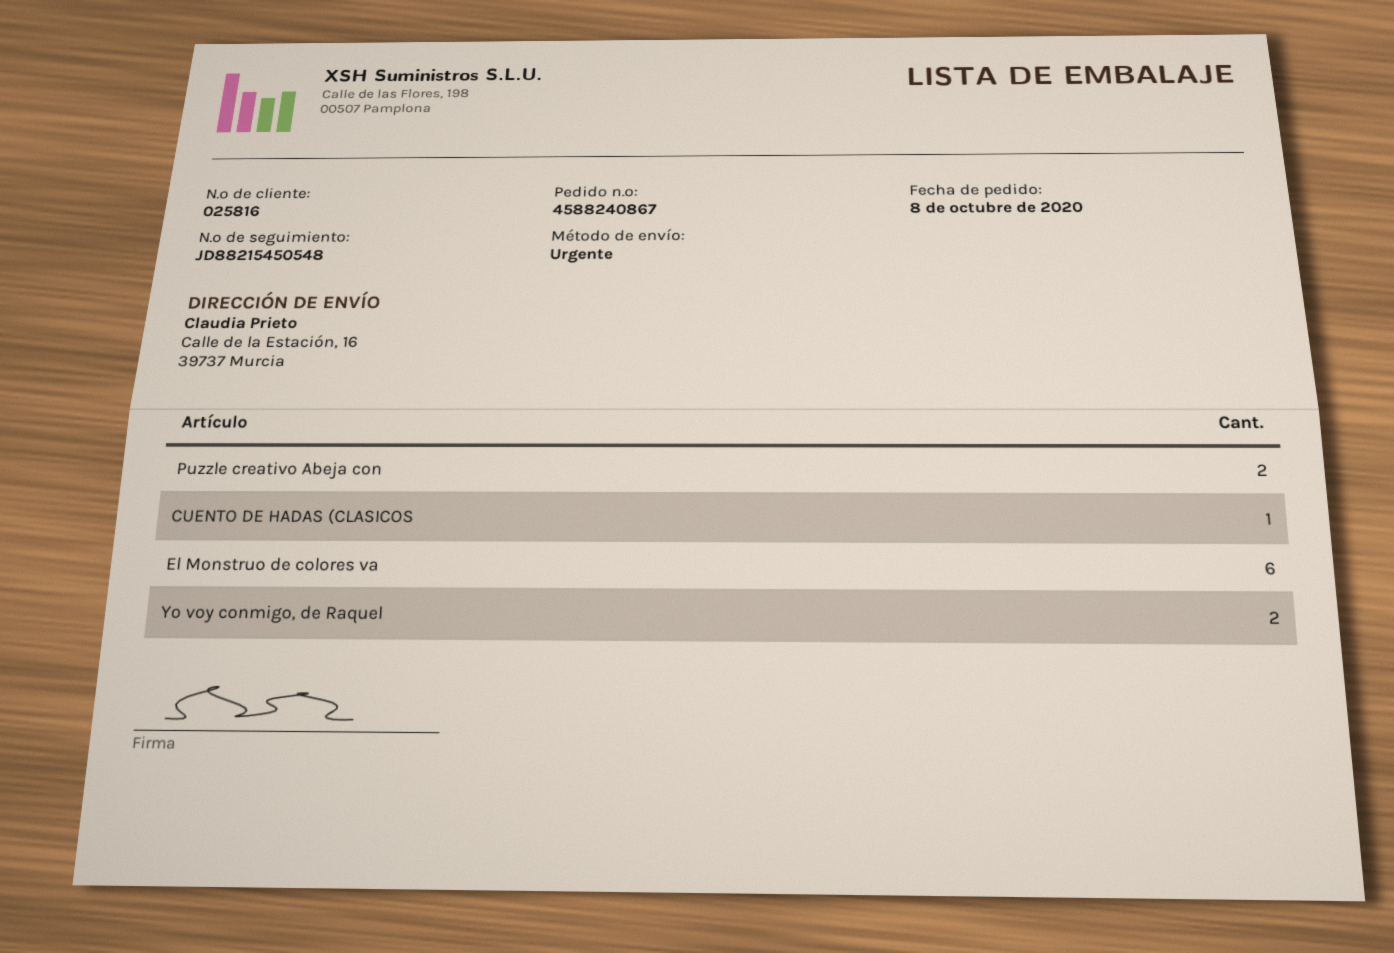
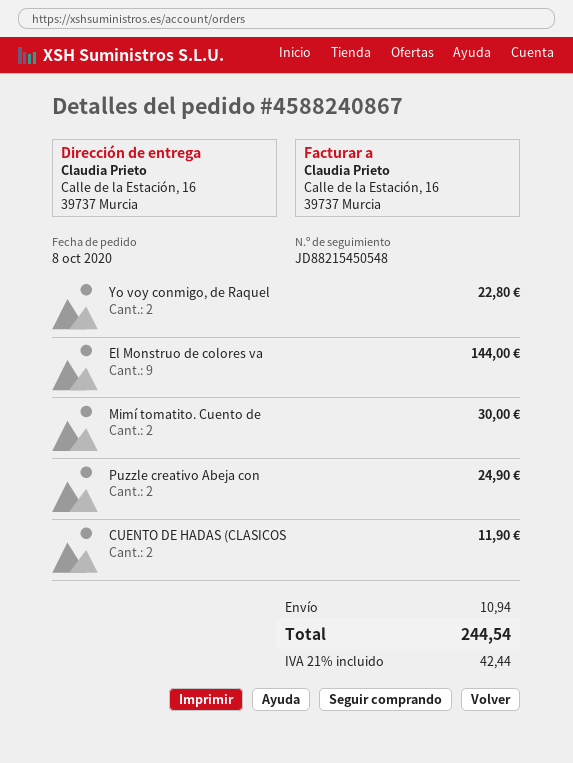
CUENTO DE HADAS (CLASICOS: 1 -> 2
El Monstruo de colores va: 6 -> 9
Mimí tomatito. Cuento de: none -> 2

